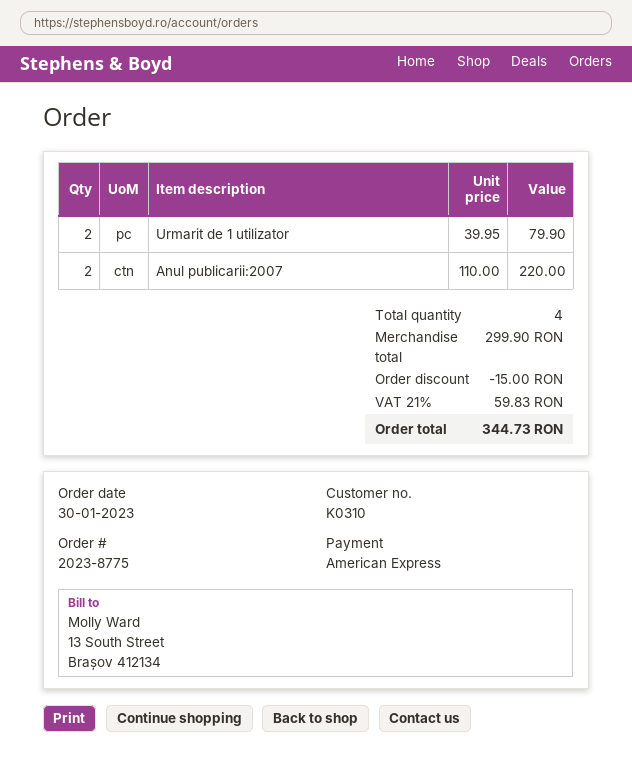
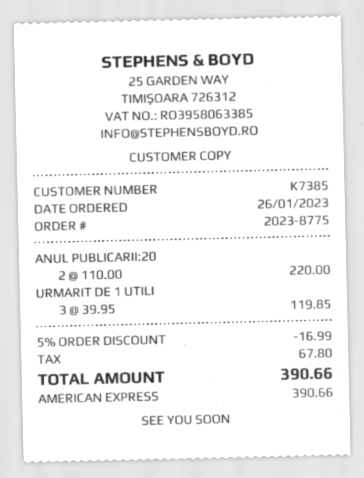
order date: 2023-01-30 -> 2023-01-26
customer number: K0310 -> K7385
Urmarit de 1 utilizator: 2 x 39.95 = 79.90 -> 3 x 39.95 = 119.85
discount: 15.00 -> 16.99
tax: 59.83 -> 67.80
total: 344.73 -> 390.66

